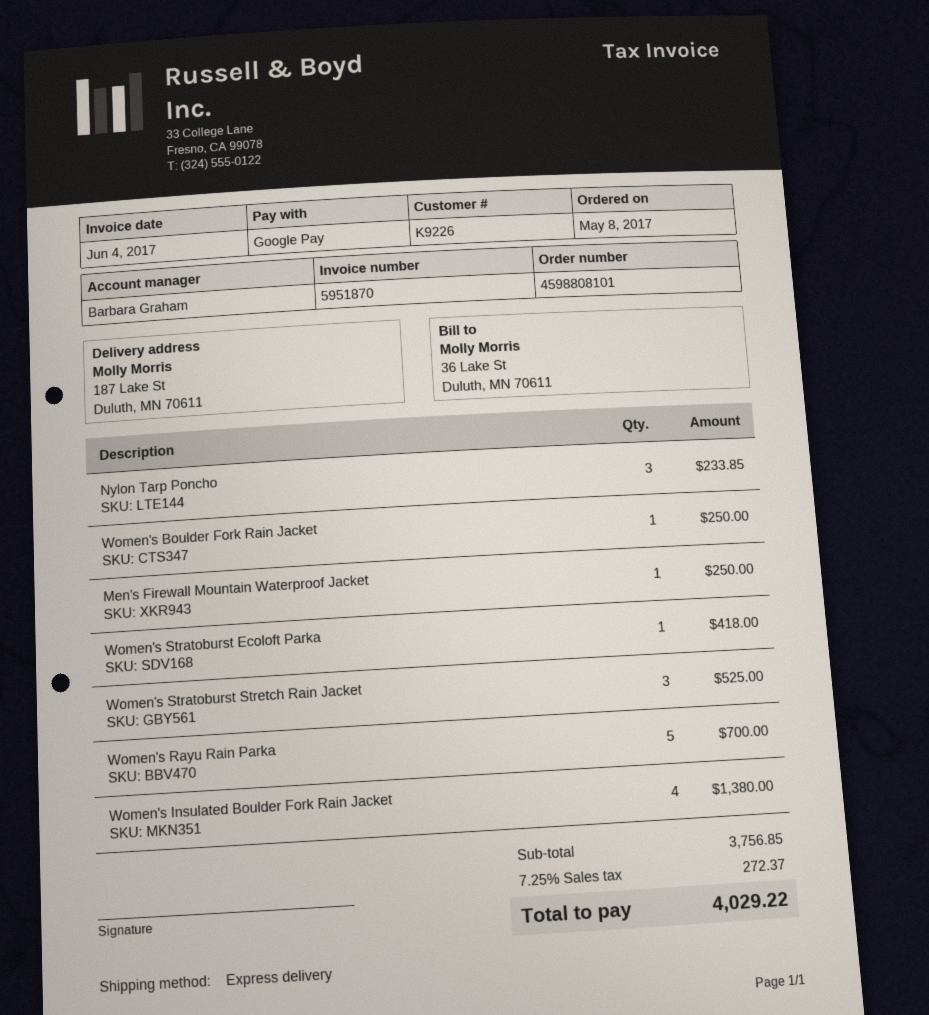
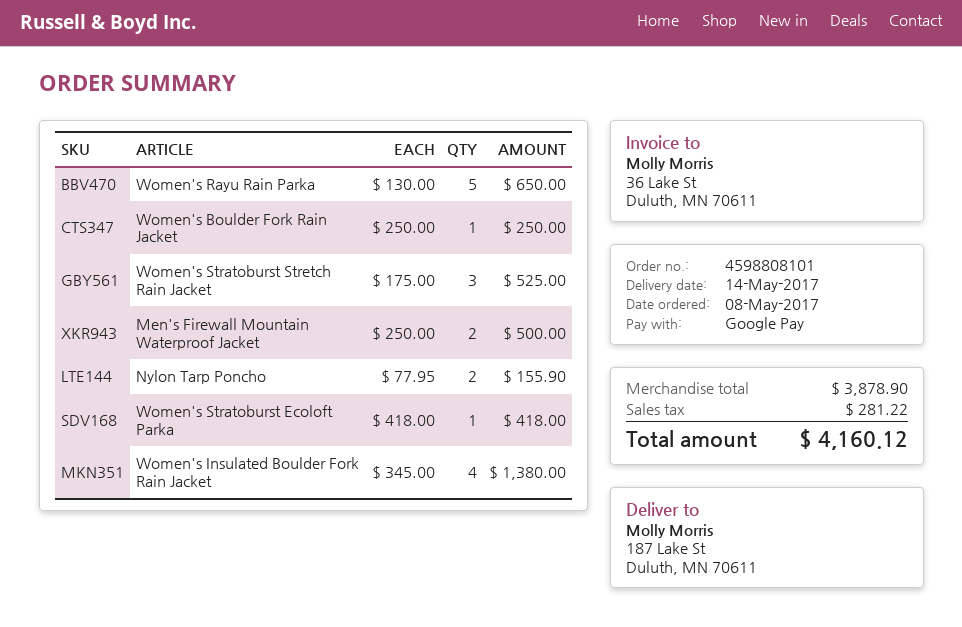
Nylon Tarp Poncho: 3 for 233.85 -> 2 for 155.90
Men's Firewall Mountain Waterproof Jacket: 1 for 250.00 -> 2 for 500.00
Women's Rayu Rain Parka: 5 for 700.00 -> 5 for 650.00
subtotal: 3756.85 -> 3878.90
tax: 272.37 -> 281.22
total: 4029.22 -> 4160.12

